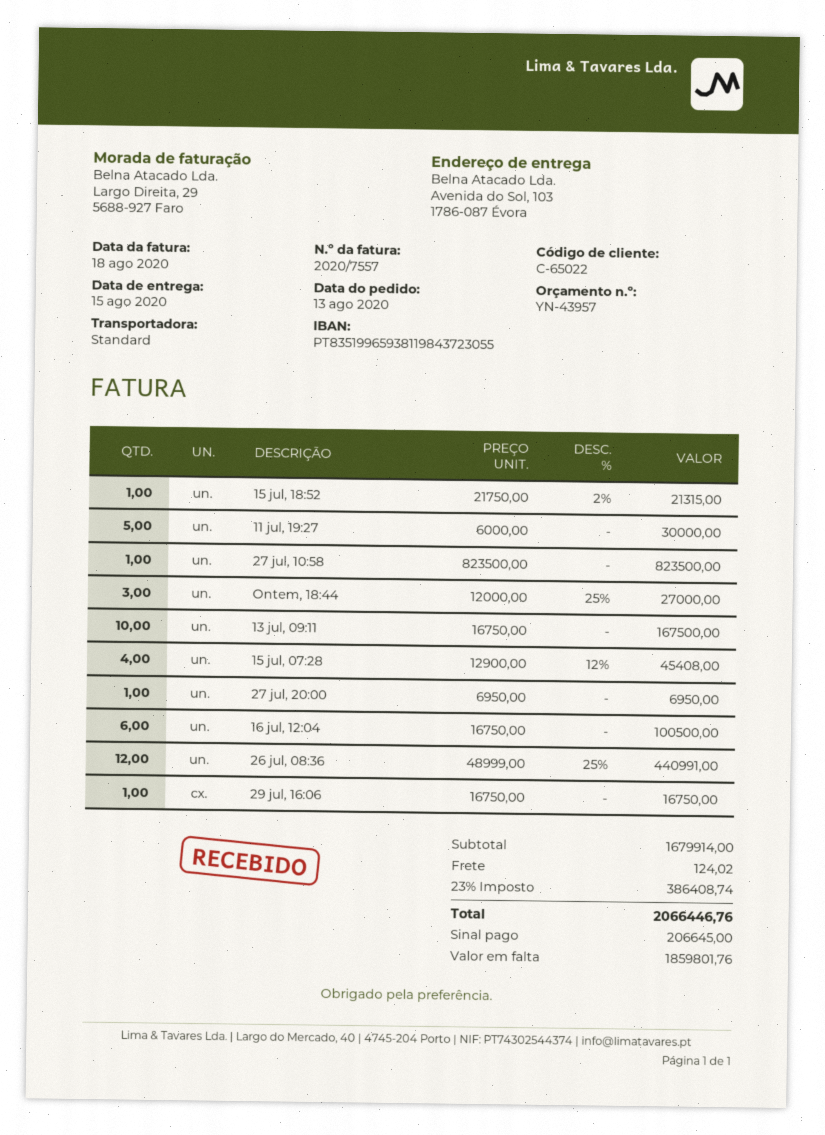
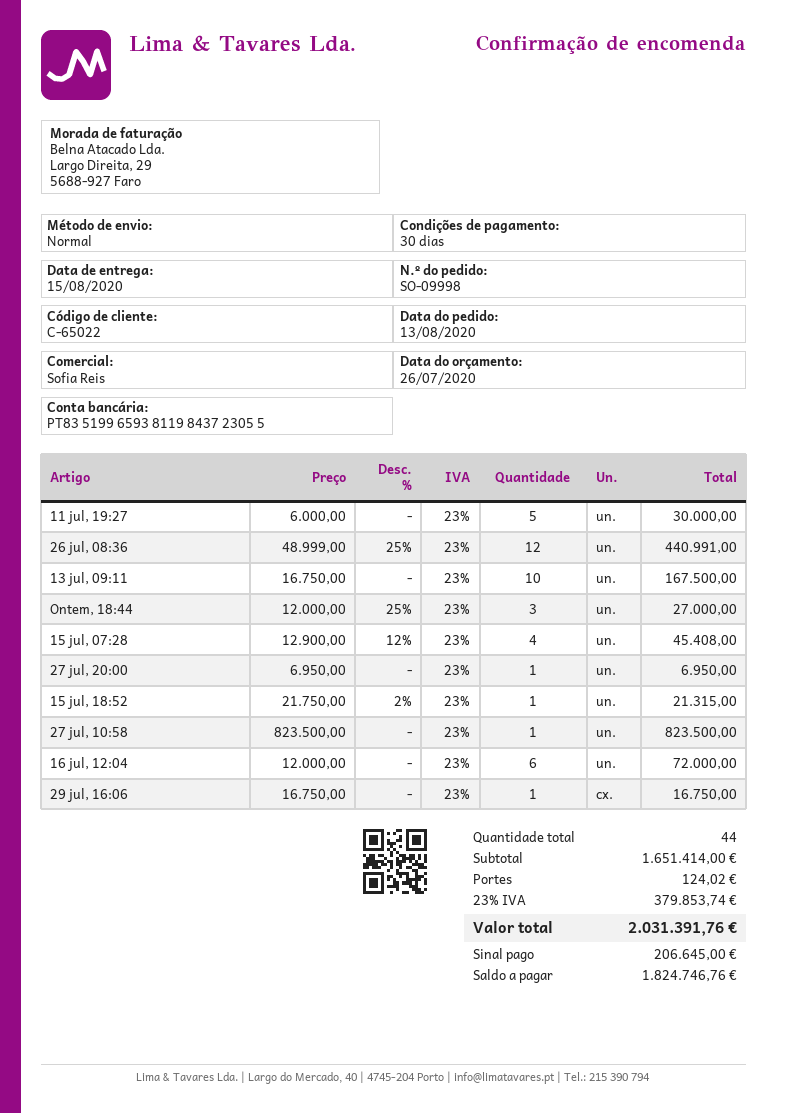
16 jul, 12:04: 6 x 16750.00 = 100500.00 -> 6 x 12000.00 = 72000.00
subtotal: 1679914.00 -> 1651414.00
tax: 23% = 386408.74 -> 23% = 379853.74
total: 2066446.76 -> 2031391.76
balance: 1859801.76 -> 1824746.76

